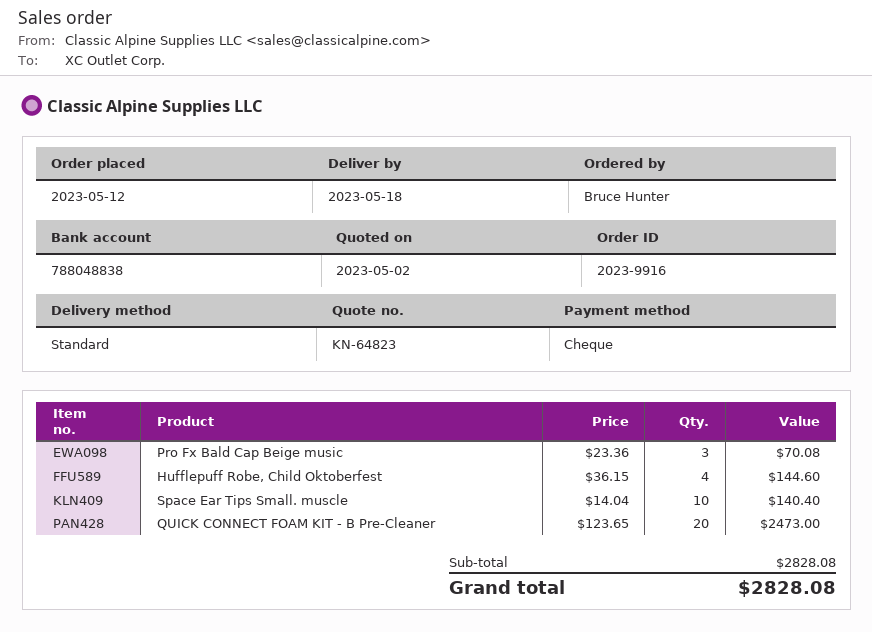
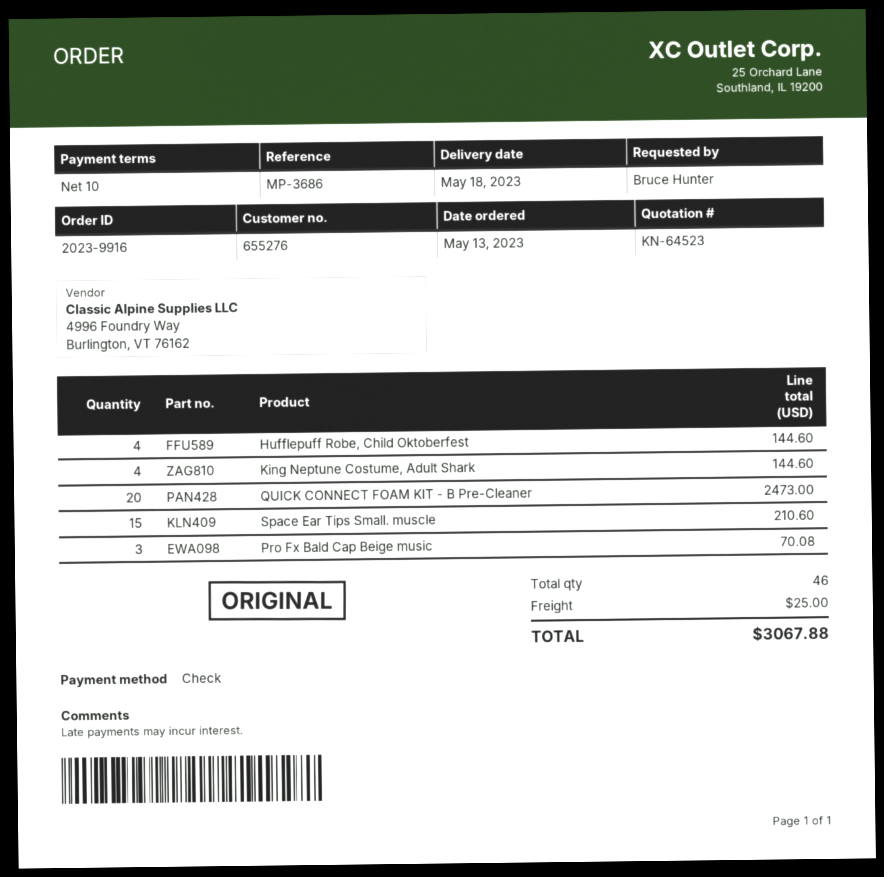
quote number: KN-64823 -> KN-64523
order date: 2023-05-12 -> 2023-05-13
Space Ear Tips Small. muscle: 10 for 140.40 -> 15 for 210.60
King Neptune Costume, Adult Shark: none -> 4 for 144.60
shipping: none -> 25.00
total: 2828.08 -> 3067.88

